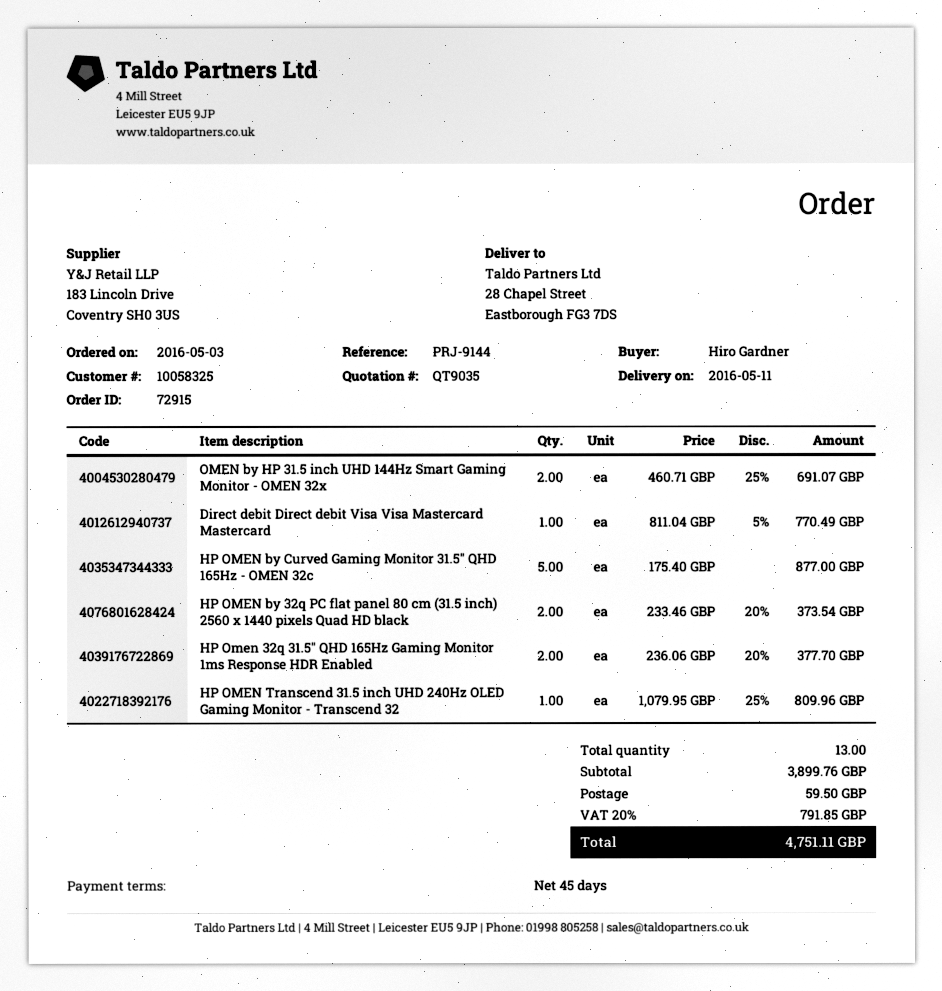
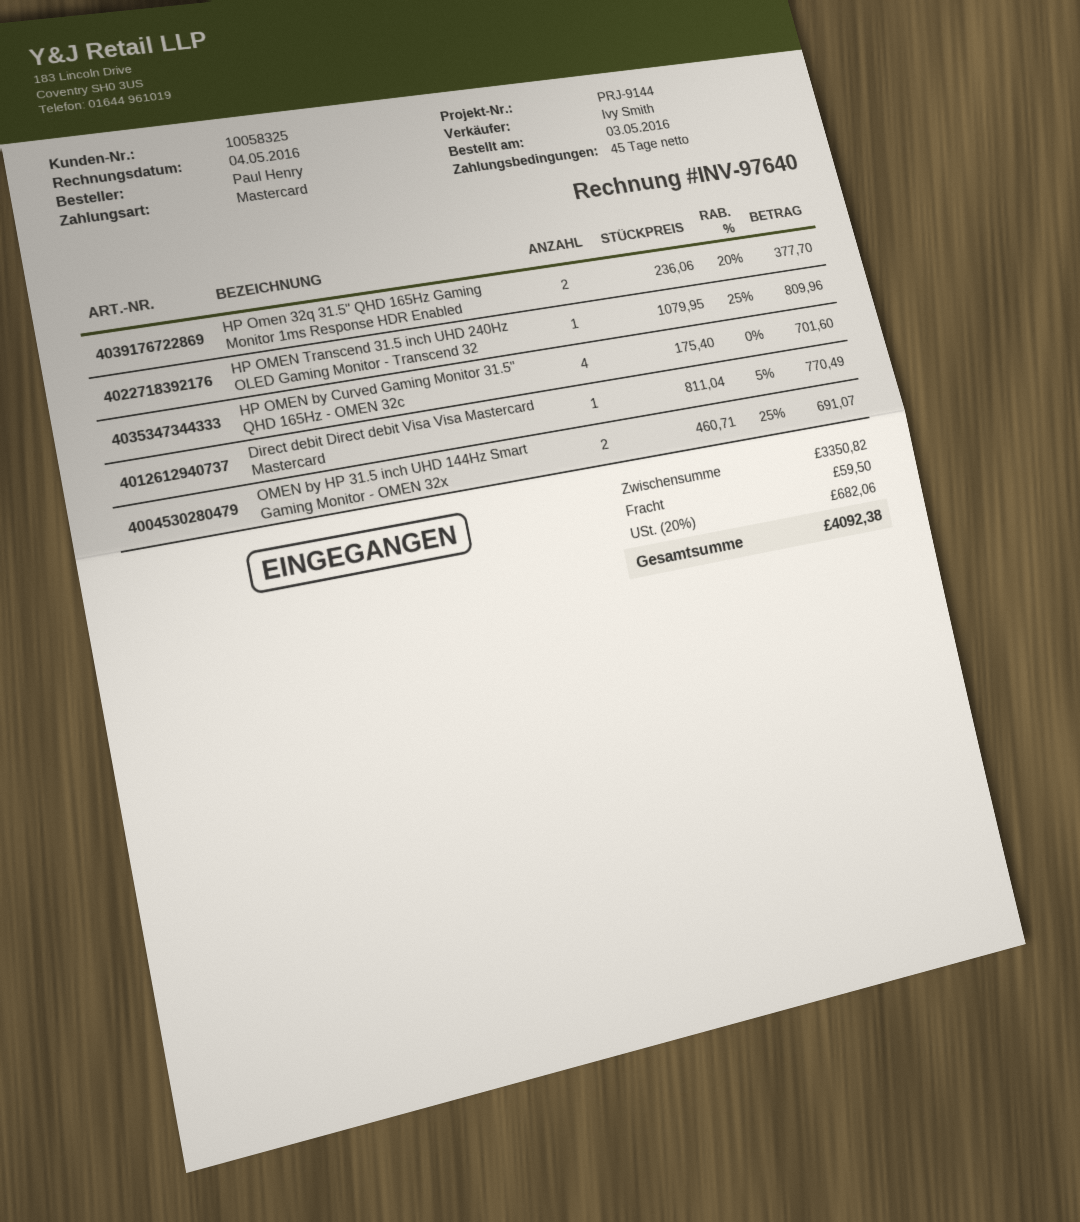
ordered by: Hiro Gardner -> Paul Henry
HP OMEN by Curved Gaming Monitor 31.5" QHD 165Hz - OMEN 32c: 5 x 175.40 = 877.00 -> 4 x 175.40 = 701.60
HP OMEN by 32q PC flat panel 80 cm (31.5 inch) 2560 x 1440 pixels Quad HD black: 2 x 233.46 - 20% = 373.54 -> none
subtotal: 3899.76 -> 3350.82
tax: 20% = 791.85 -> 20% = 682.06
total: 4751.11 -> 4092.38

